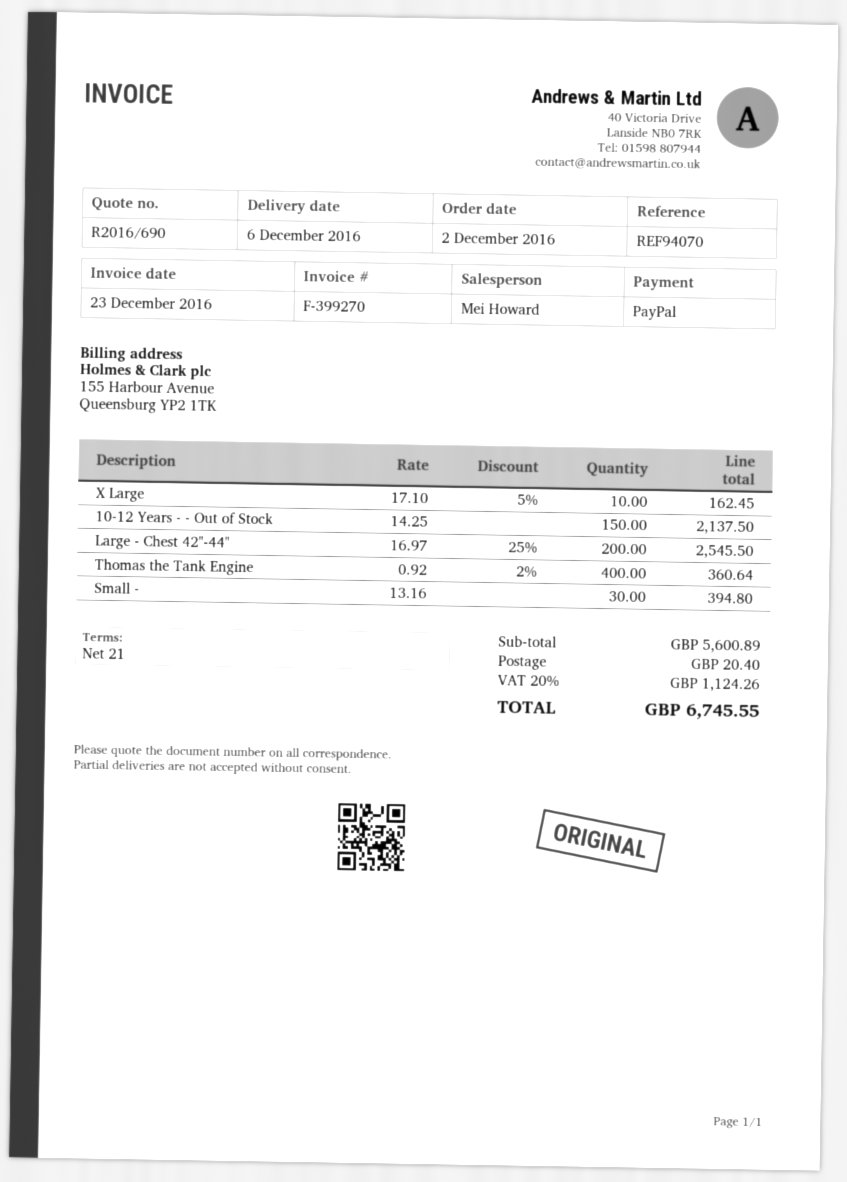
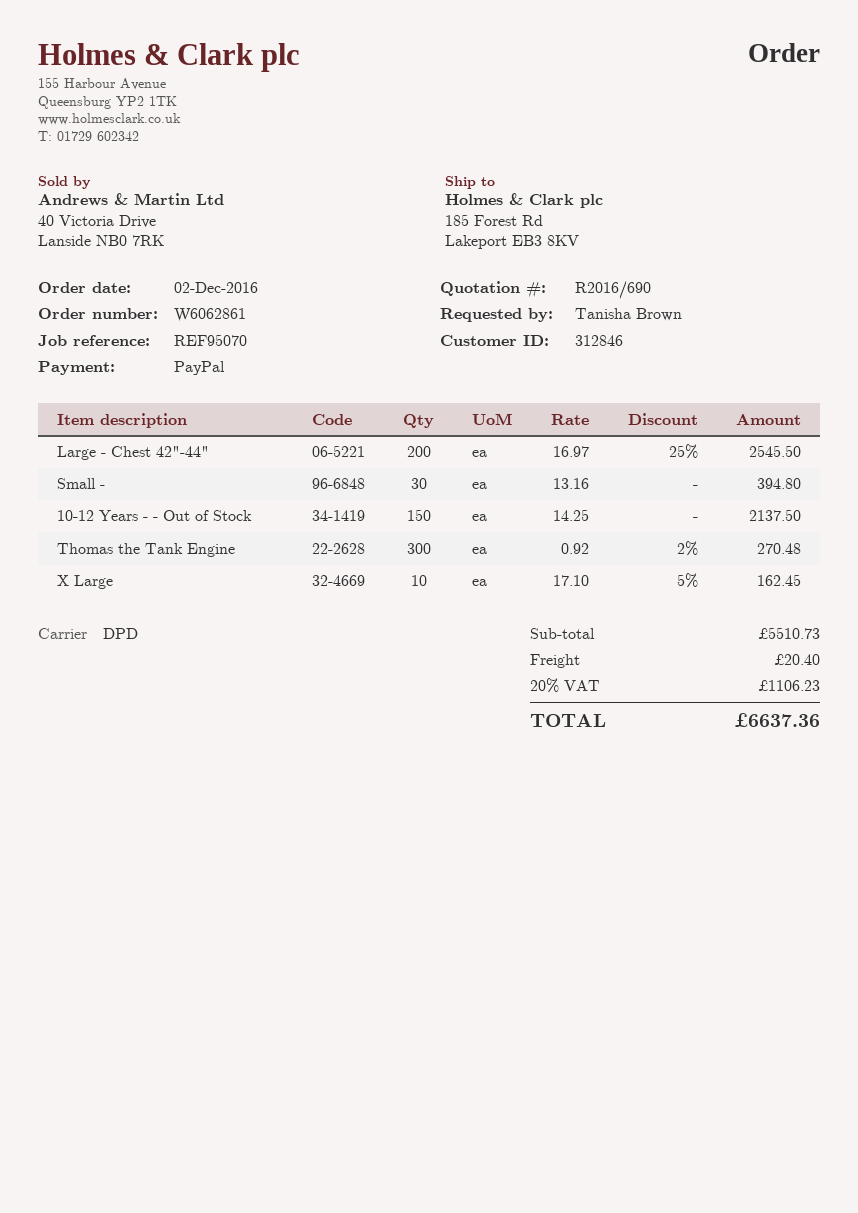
reference: REF94070 -> REF95070
Thomas the Tank Engine: 400 x 0.92 - 2% = 360.64 -> 300 x 0.92 - 2% = 270.48
subtotal: 5600.89 -> 5510.73
tax: 20% = 1124.26 -> 20% = 1106.23
total: 6745.55 -> 6637.36

